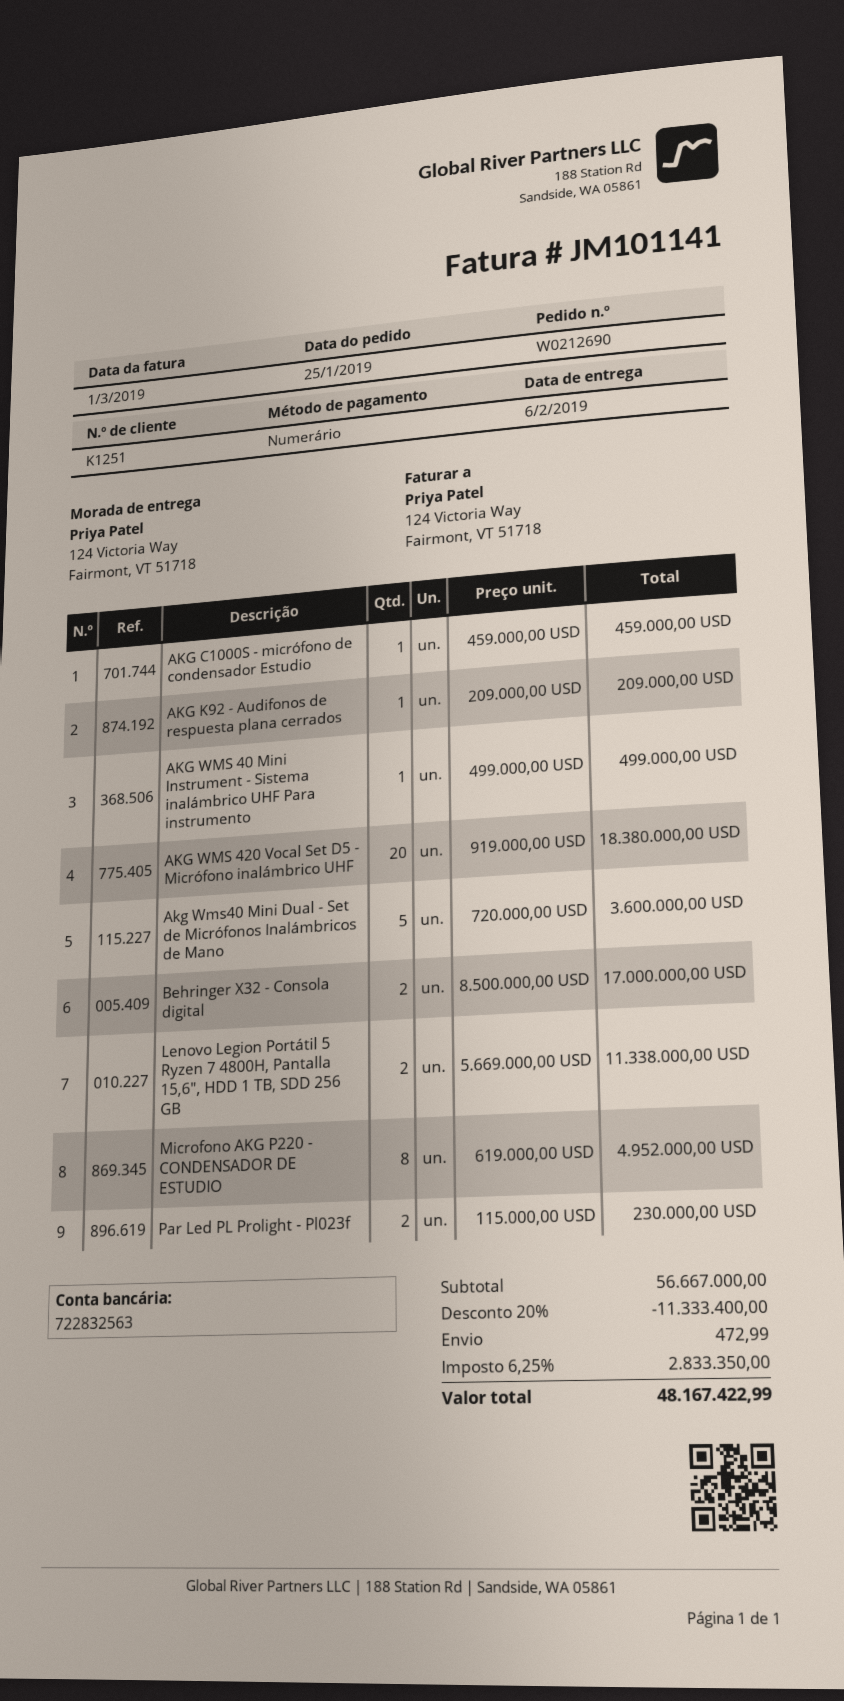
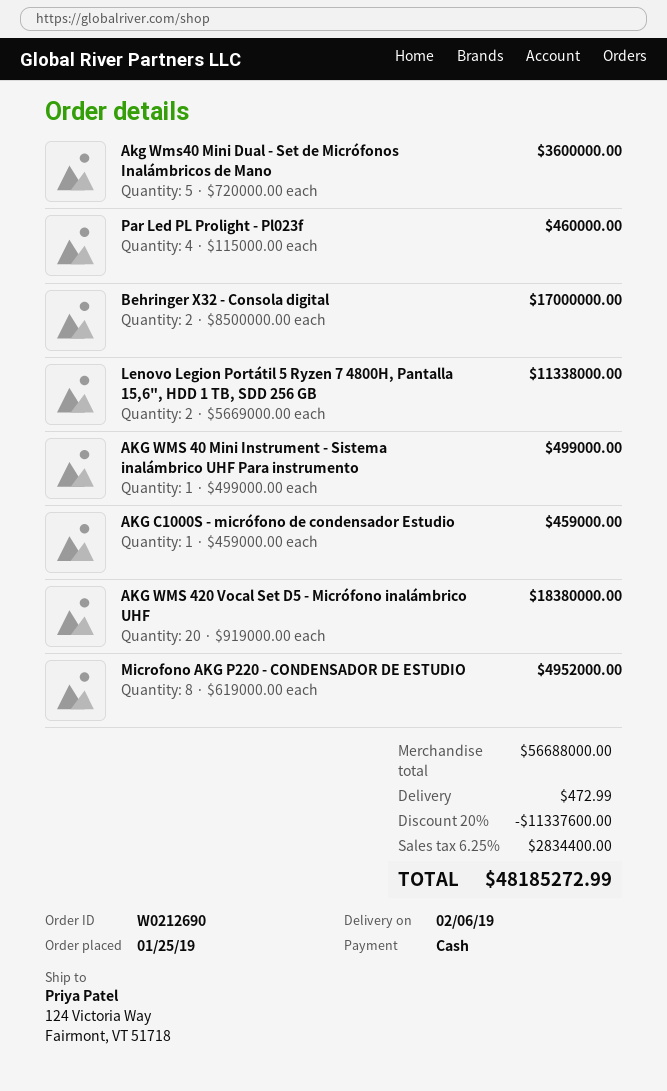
AKG K92 - Audifonos de respuesta plana cerrados: 1 x 209000.00 = 209000.00 -> none
Par Led PL Prolight - Pl023f: 2 x 115000.00 = 230000.00 -> 4 x 115000.00 = 460000.00
subtotal: 56667000.00 -> 56688000.00
discount: 20% = 11333400.00 -> 20% = 11337600.00
tax: 6.25% = 2833350.00 -> 6.25% = 2834400.00
total: 48167422.99 -> 48185272.99

